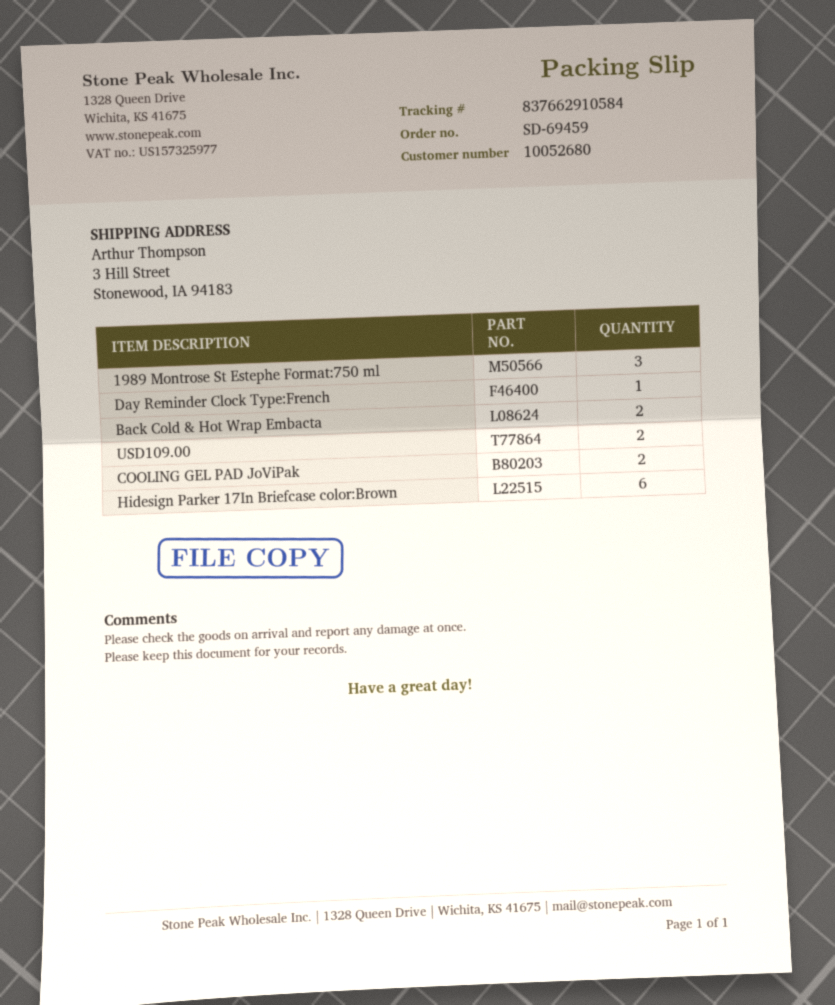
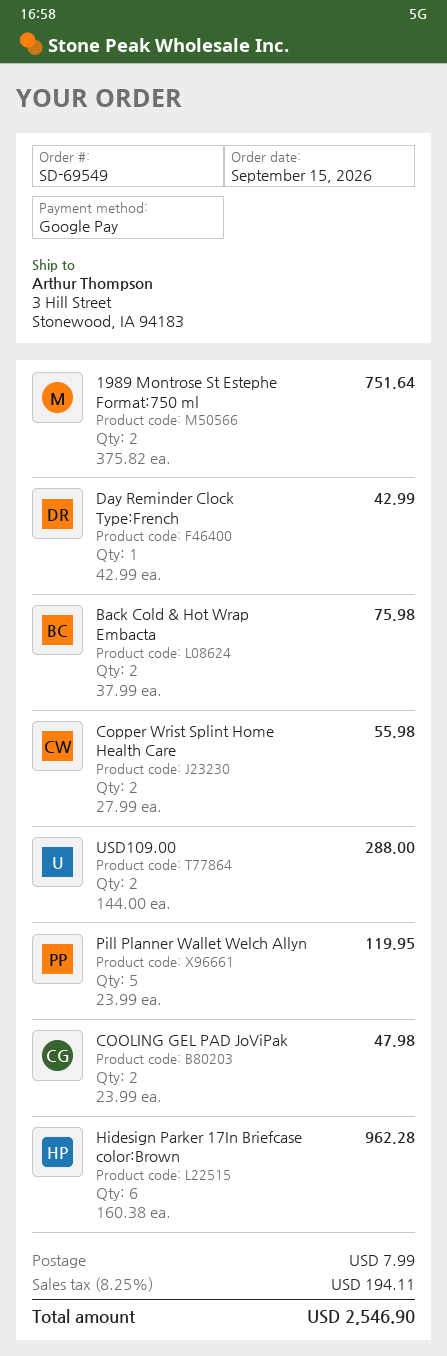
order number: SD-69459 -> SD-69549
1989 Montrose St Estephe Format:750 ml: 3 -> 2
Copper Wrist Splint Home Health Care: none -> 2
Pill Planner Wallet Welch Allyn: none -> 5

